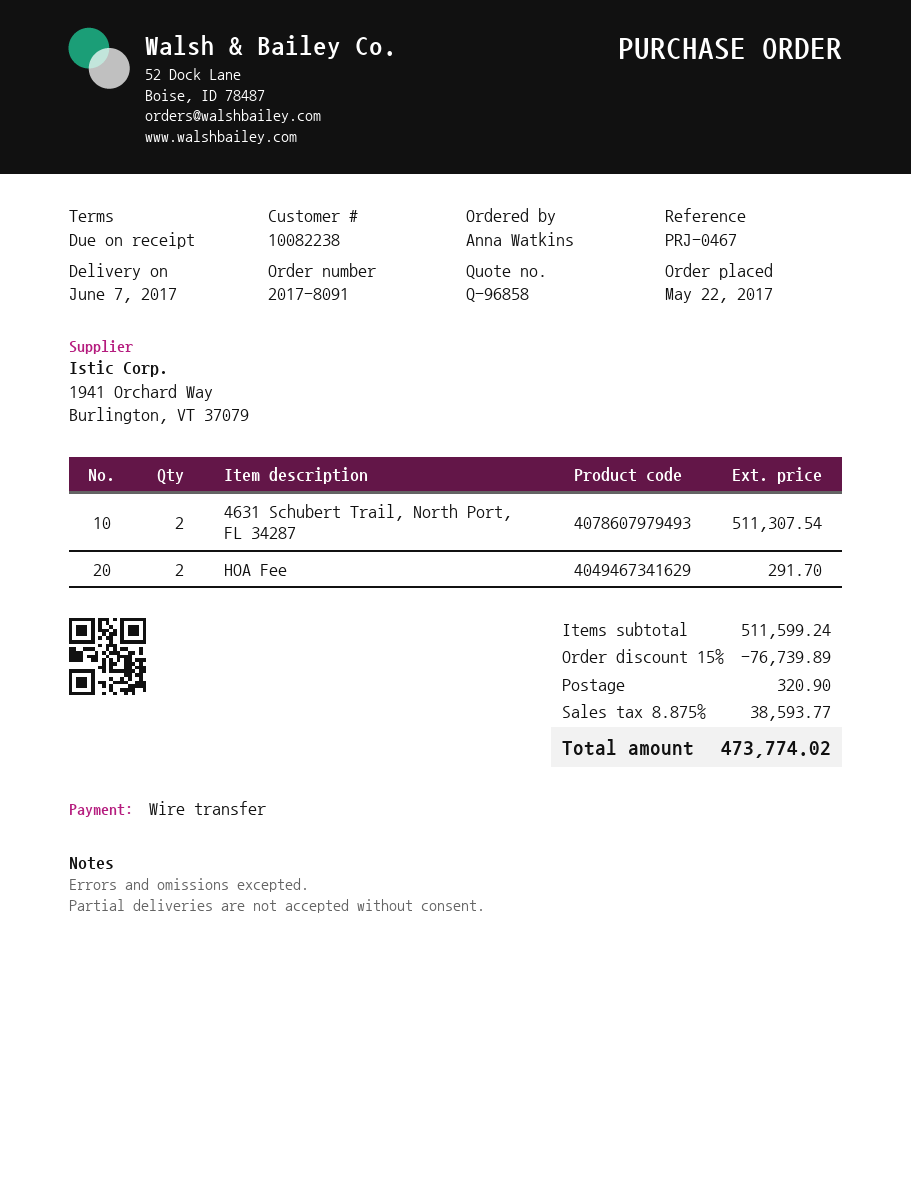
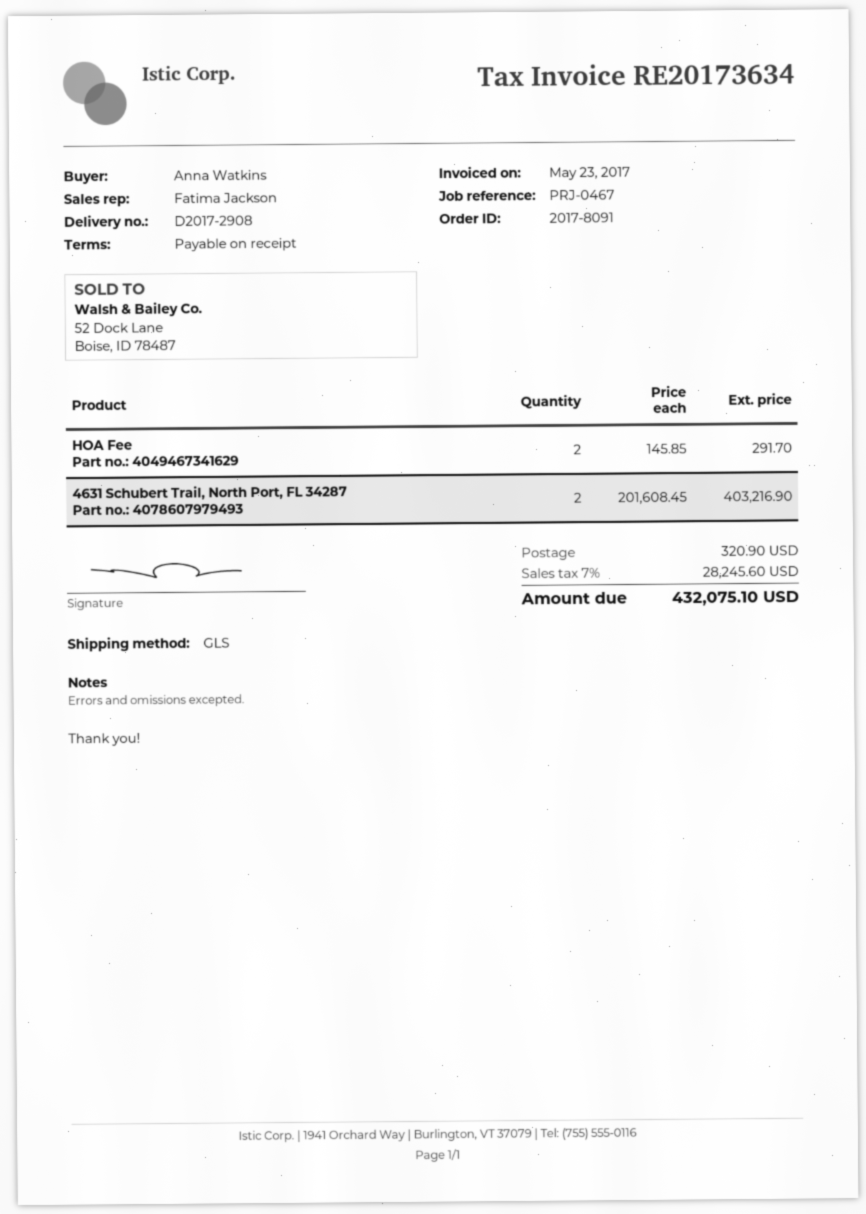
4631 Schubert Trail, North Port, FL 34287: 2 for 511307.54 -> 2 for 403216.90
discount: 15% = 76739.89 -> none
tax: 8.875% = 38593.77 -> 7% = 28245.60
total: 473774.02 -> 432075.10

